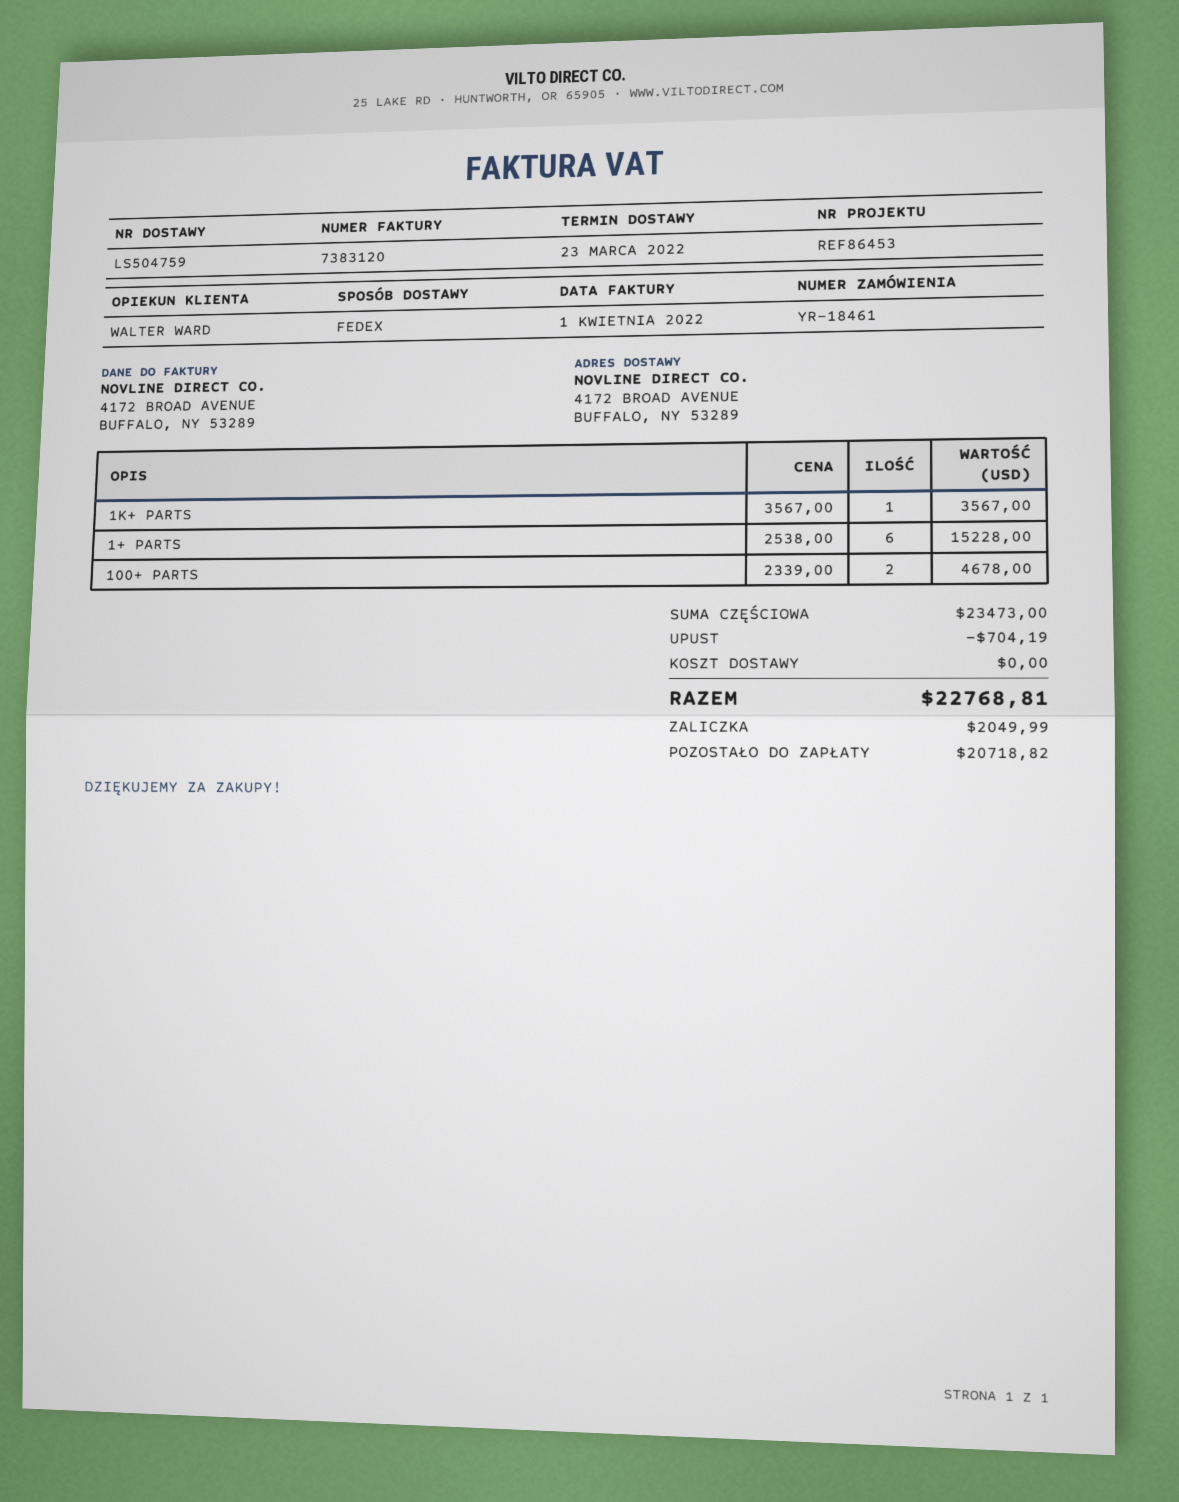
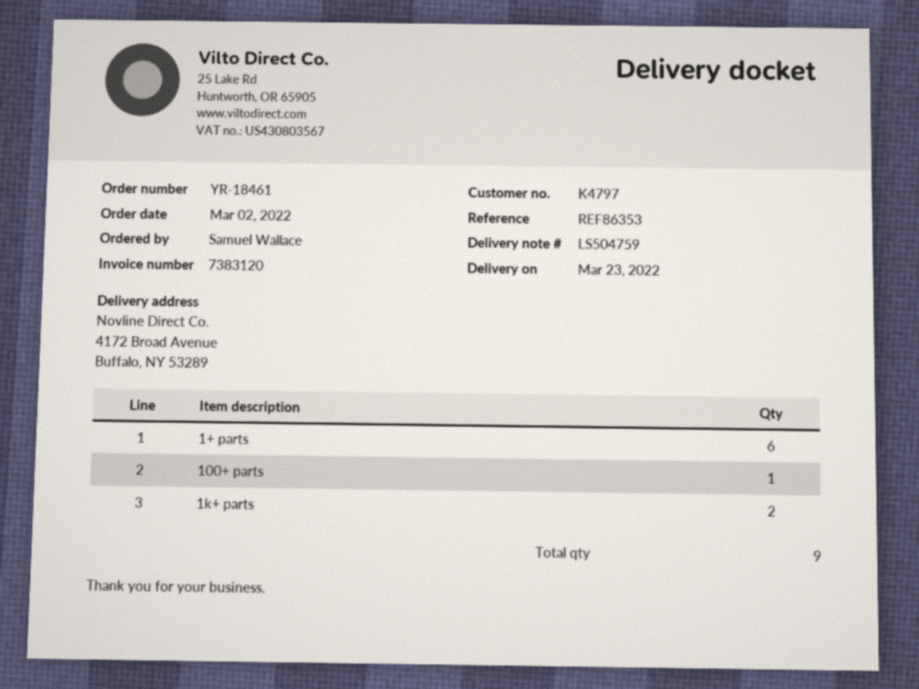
reference: REF86453 -> REF86353
1K+ PARTS: 1 -> 2
100+ PARTS: 2 -> 1

